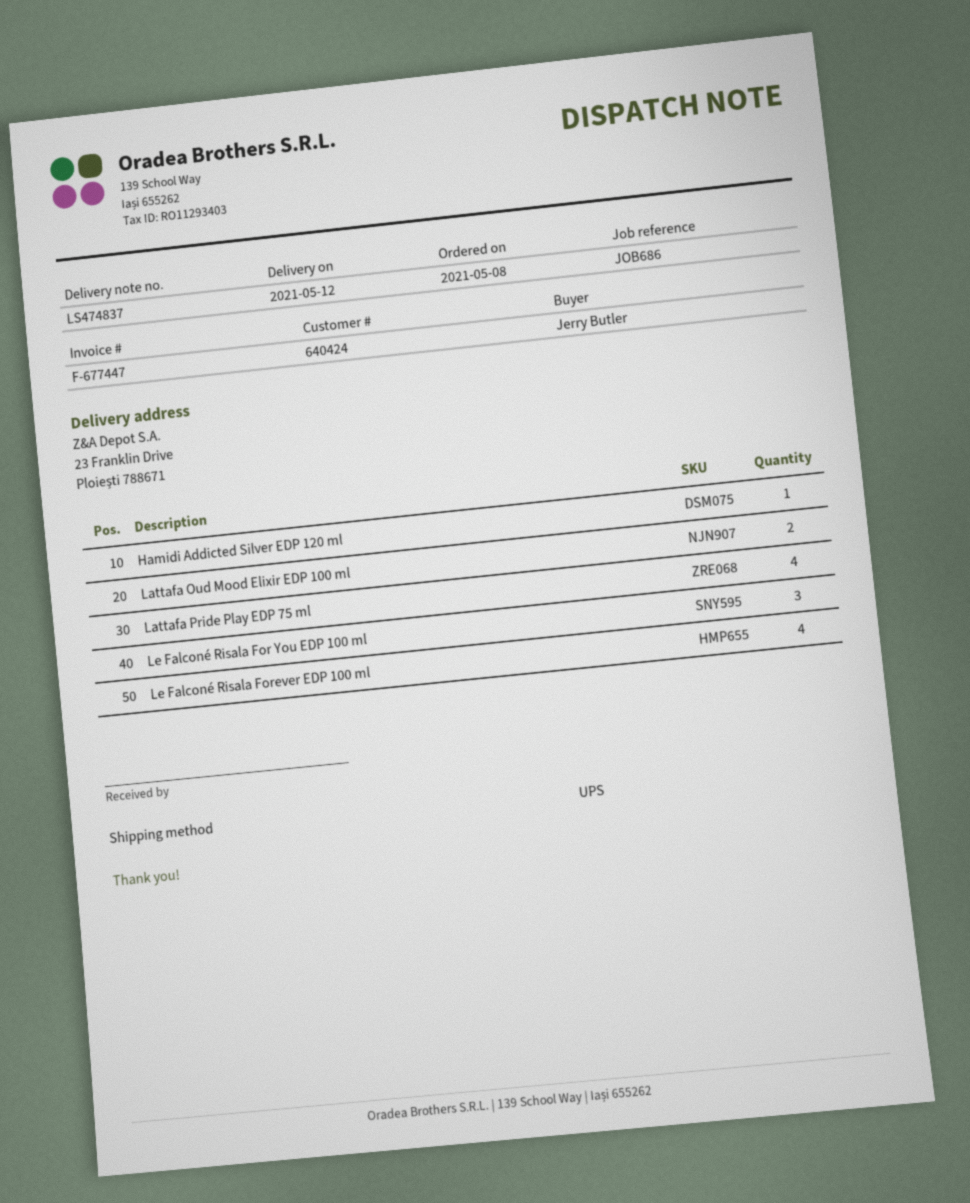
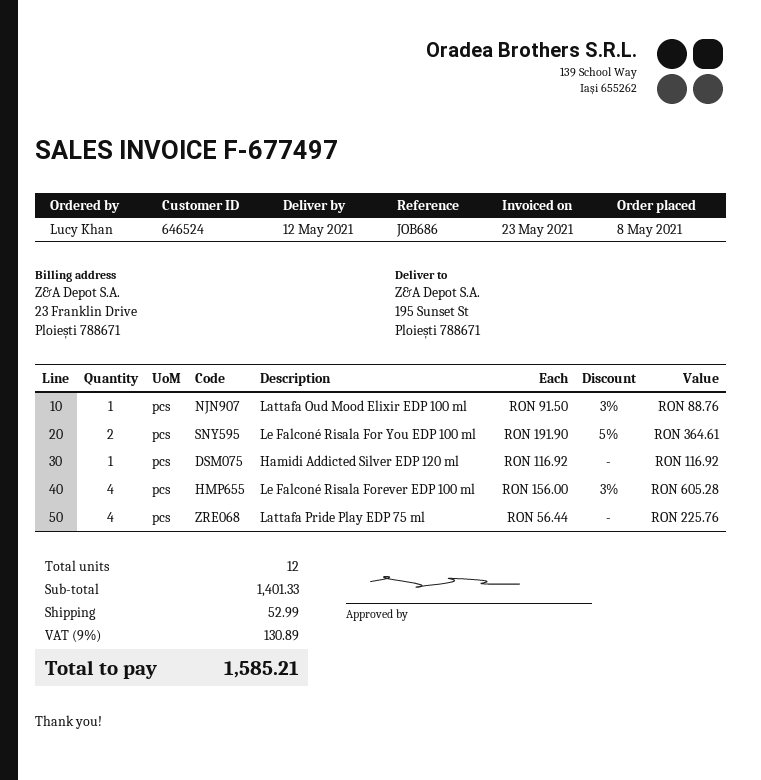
invoice number: F-677447 -> F-677497
customer number: 640424 -> 646524
ordered by: Jerry Butler -> Lucy Khan
ship to: 23 Franklin Drive, Ploiești 788671 -> 195 Sunset St, Ploiești 788671
Lattafa Oud Mood Elixir EDP 100 ml: 2 -> 1
Le Falconé Risala For You EDP 100 ml: 3 -> 2

